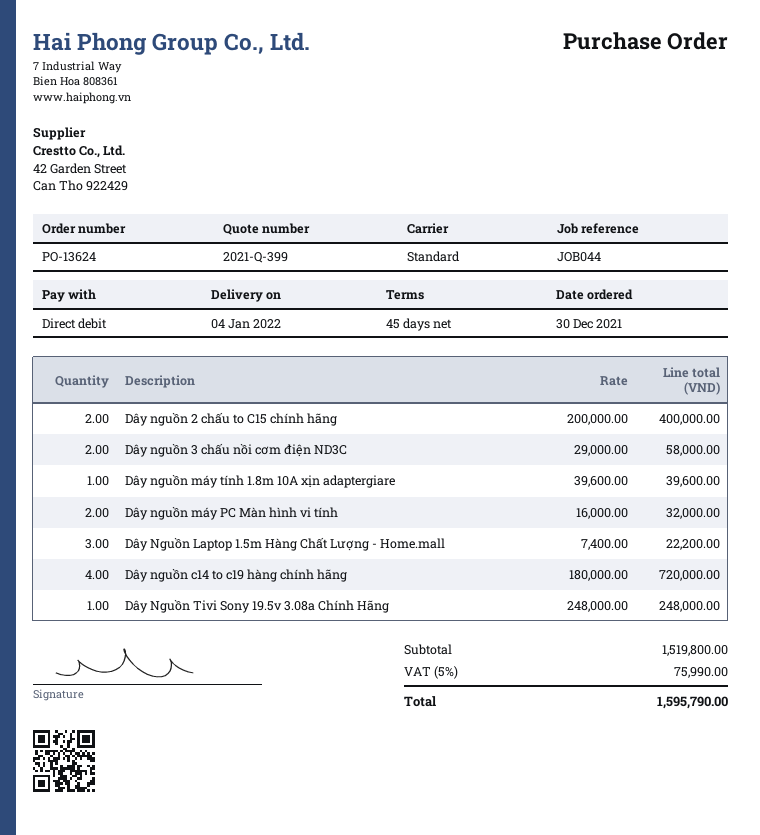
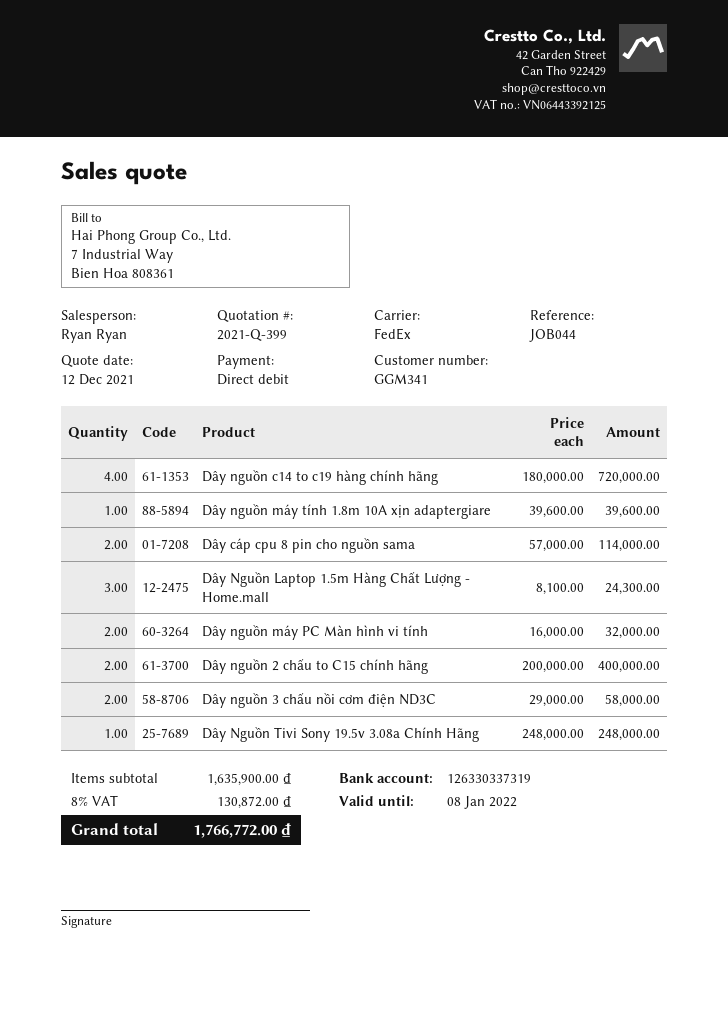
shipping method: standard -> FedEx
Dây Nguồn Laptop 1.5m Hàng Chất Lượng - Home.mall: 3 x 7400.00 = 22200.00 -> 3 x 8100.00 = 24300.00
Dây cáp cpu 8 pin cho nguồn sama: none -> 2 x 57000.00 = 114000.00
subtotal: 1519800.00 -> 1635900.00
tax: 5% = 75990.00 -> 8% = 130872.00
total: 1595790.00 -> 1766772.00

